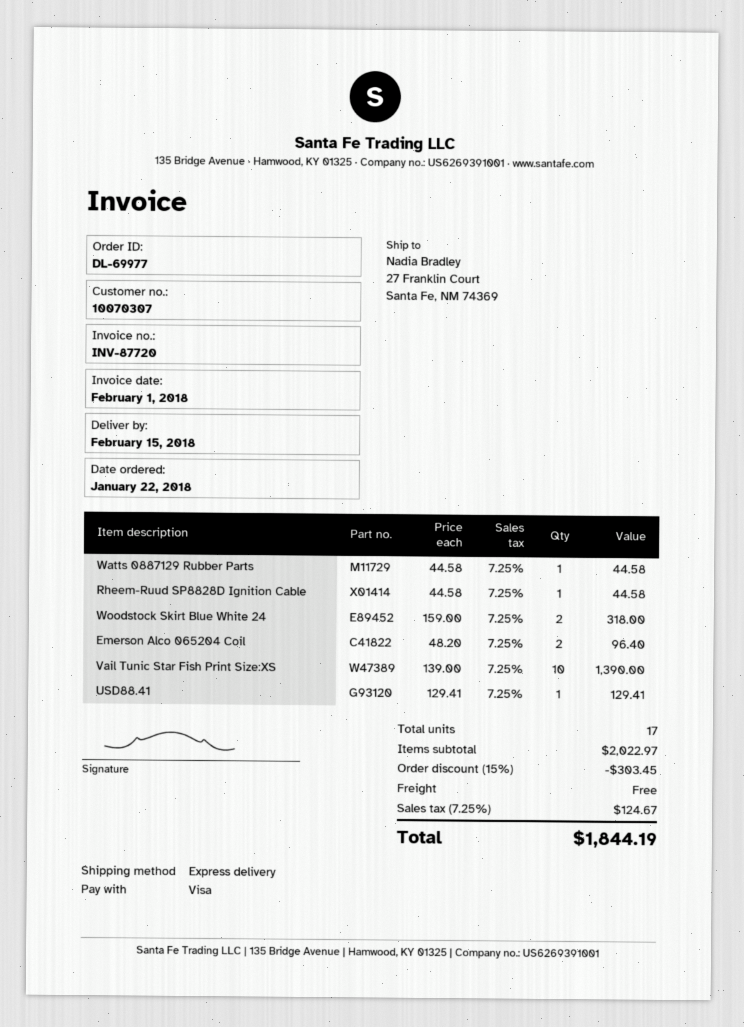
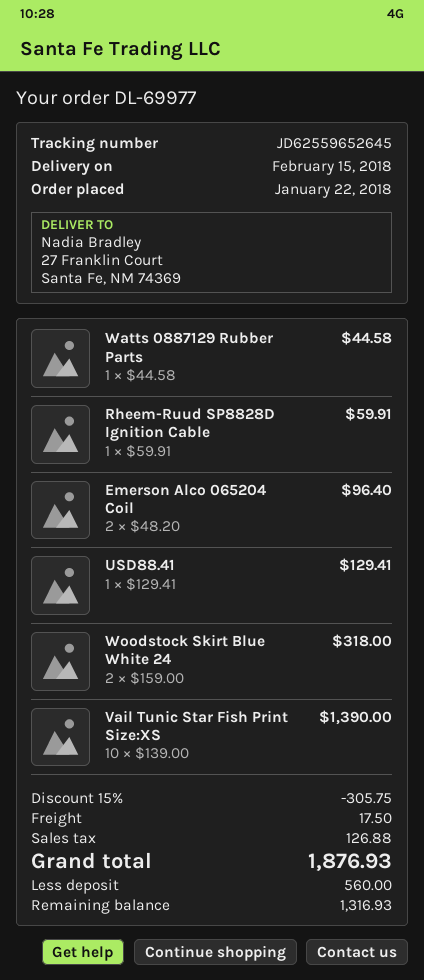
Rheem-Ruud SP8828D Ignition Cable: 1 x 44.58 = 44.58 -> 1 x 59.91 = 59.91
discount: 15% = 303.45 -> 15% = 305.75
shipping: 0.00 -> 17.50
tax: 124.67 -> 126.88
total: 1844.19 -> 1876.93

